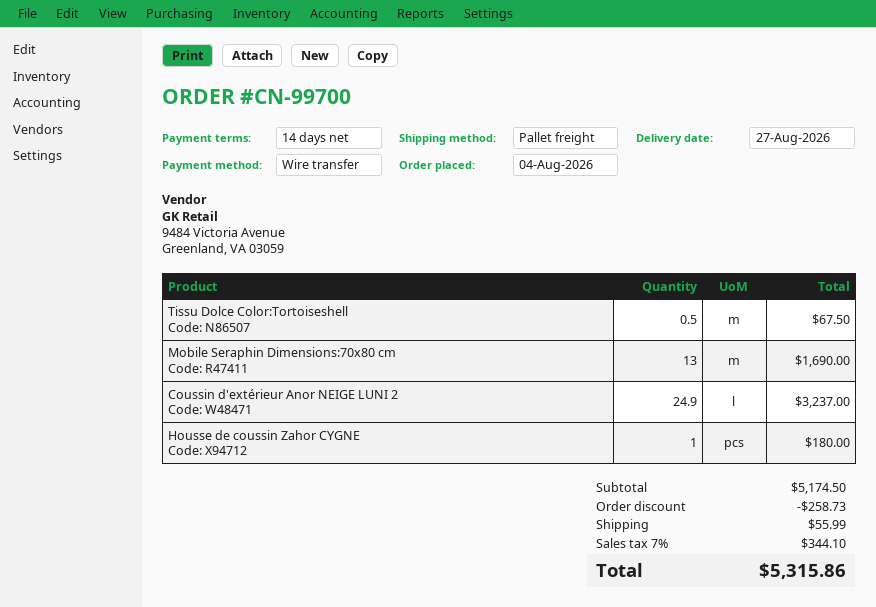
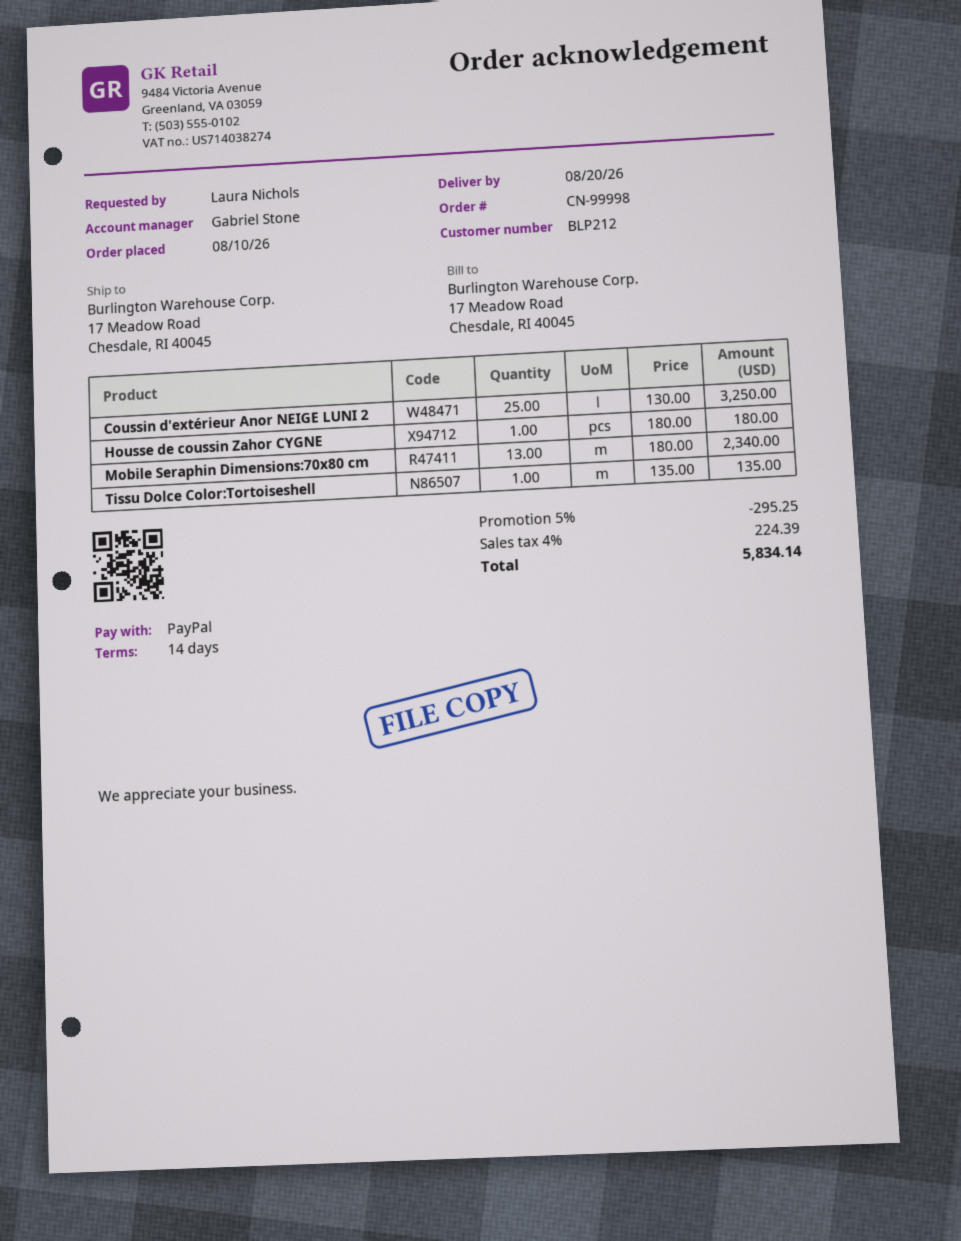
order number: CN-99700 -> CN-99998
order date: 2026-08-04 -> 2026-08-10
delivery date: 2026-08-27 -> 2026-08-20
payment method: bank transfer -> PayPal
Tissu Dolce Color:Tortoiseshell: 0.5 for 67.50 -> 1 for 135.00
Mobile Seraphin Dimensions:70x80 cm: 13 for 1690.00 -> 13 for 2340.00
Coussin d'extérieur Anor NEIGE LUNI 2: 24.9 for 3237.00 -> 25 for 3250.00
discount: 258.73 -> 295.25
shipping: 55.99 -> none
tax: 7% = 344.10 -> 4% = 224.39
total: 5315.86 -> 5834.14

